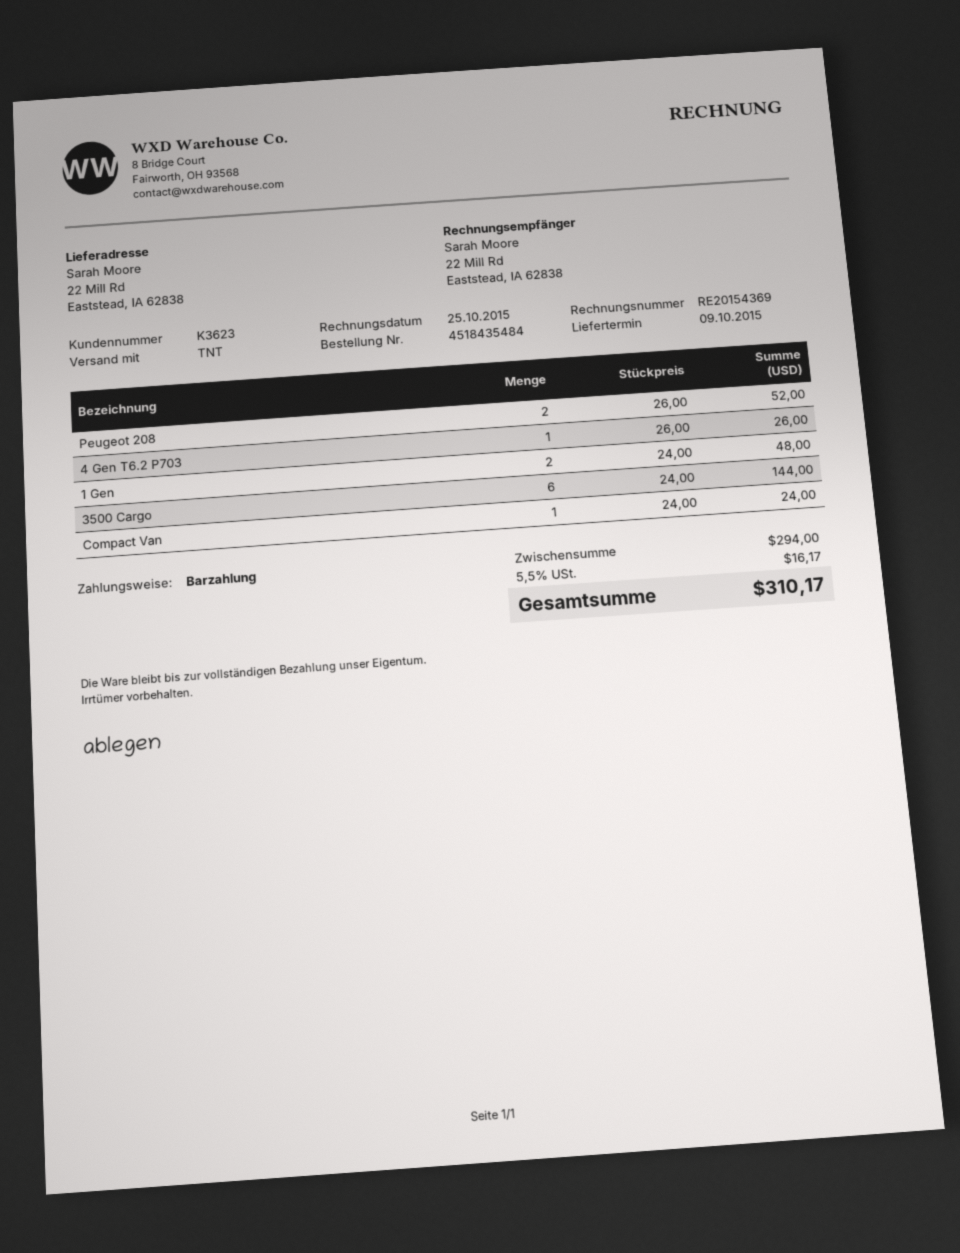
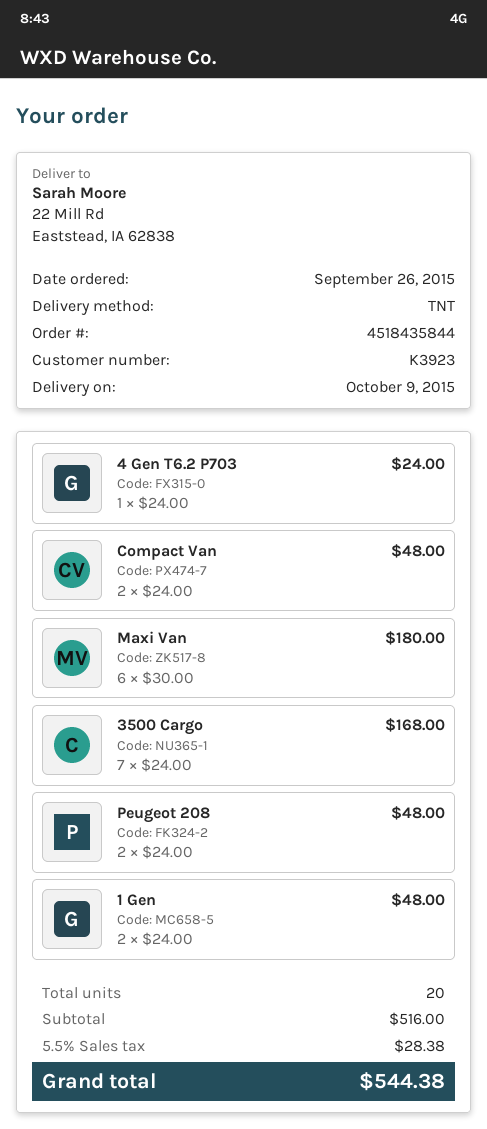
order number: 4518435484 -> 4518435844
customer number: K3623 -> K3923
Peugeot 208: 2 x 26.00 = 52.00 -> 2 x 24.00 = 48.00
4 Gen T6.2 P703: 1 x 26.00 = 26.00 -> 1 x 24.00 = 24.00
3500 Cargo: 6 x 24.00 = 144.00 -> 7 x 24.00 = 168.00
Compact Van: 1 x 24.00 = 24.00 -> 2 x 24.00 = 48.00
Maxi Van: none -> 6 x 30.00 = 180.00
subtotal: 294.00 -> 516.00
tax: 5.5% = 16.17 -> 5.5% = 28.38
total: 310.17 -> 544.38

